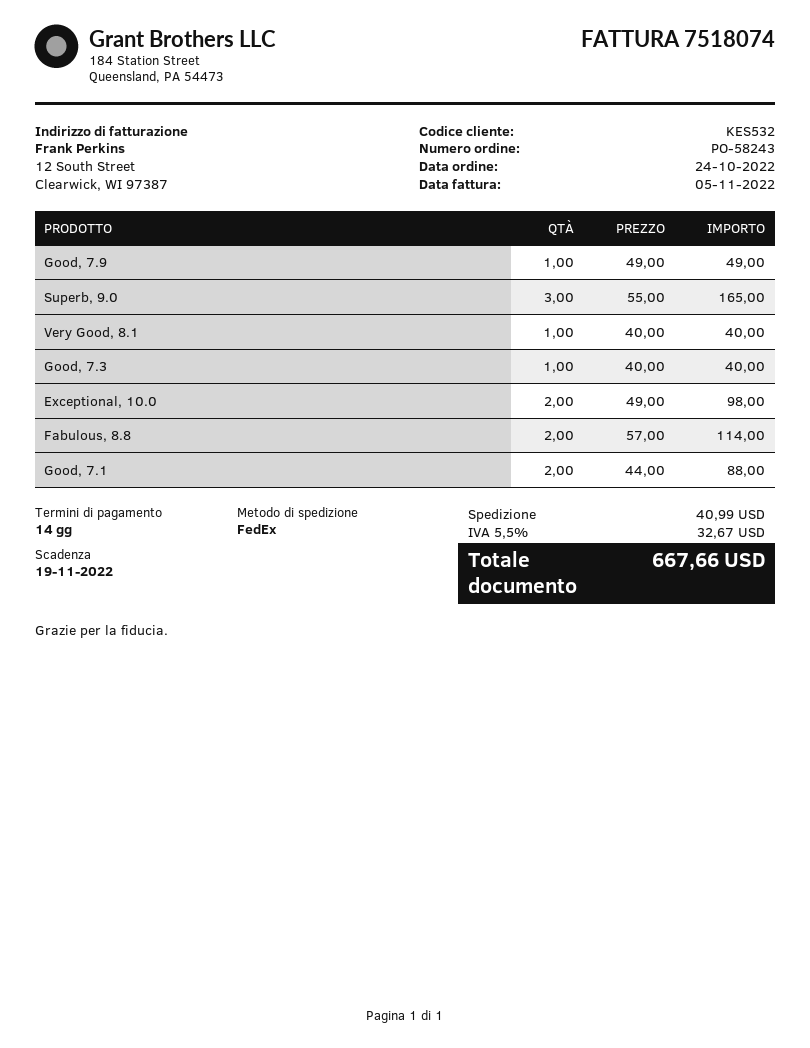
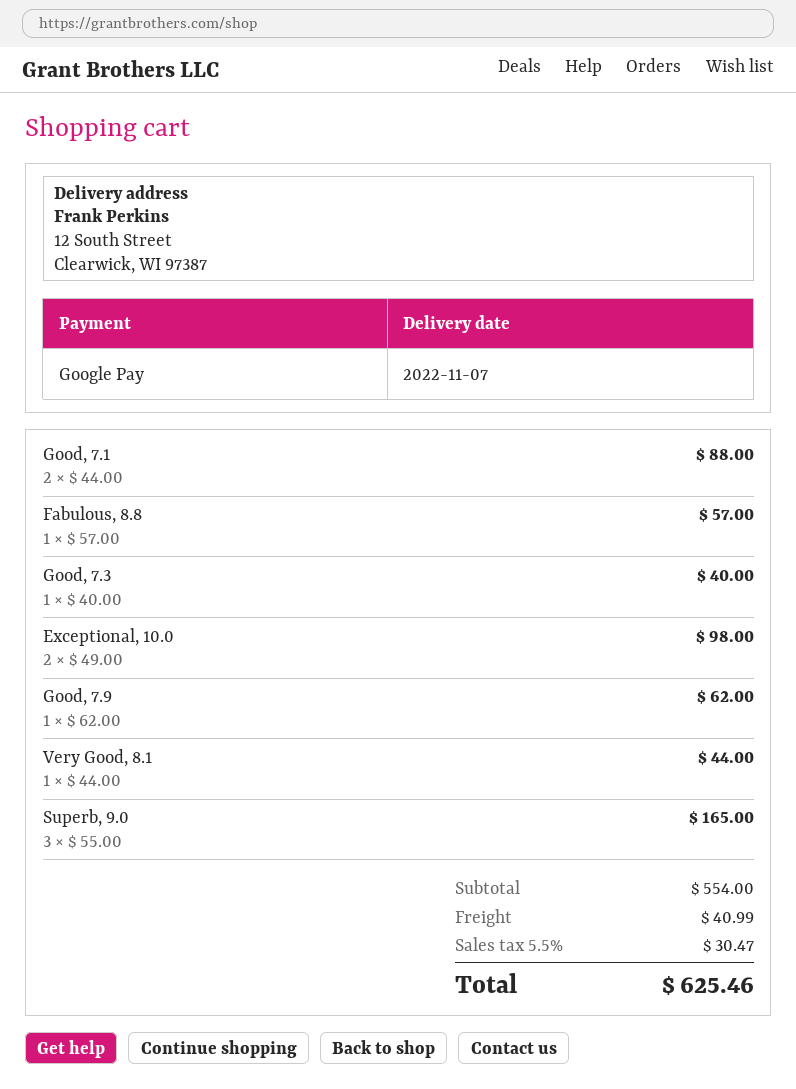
Good, 7.9: 1 x 49.00 = 49.00 -> 1 x 62.00 = 62.00
Very Good, 8.1: 1 x 40.00 = 40.00 -> 1 x 44.00 = 44.00
Fabulous, 8.8: 2 x 57.00 = 114.00 -> 1 x 57.00 = 57.00
tax: 5.5% = 32.67 -> 5.5% = 30.47
total: 667.66 -> 625.46

